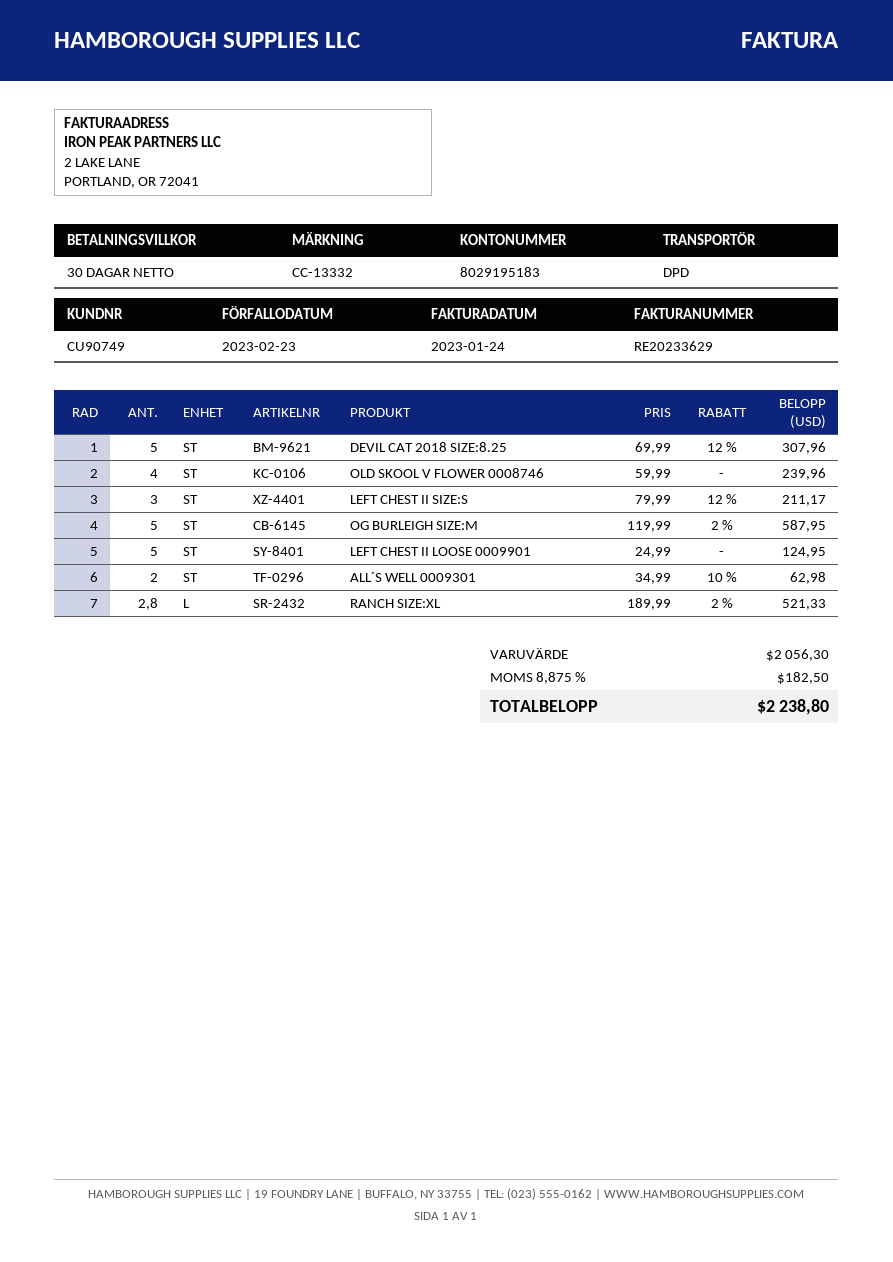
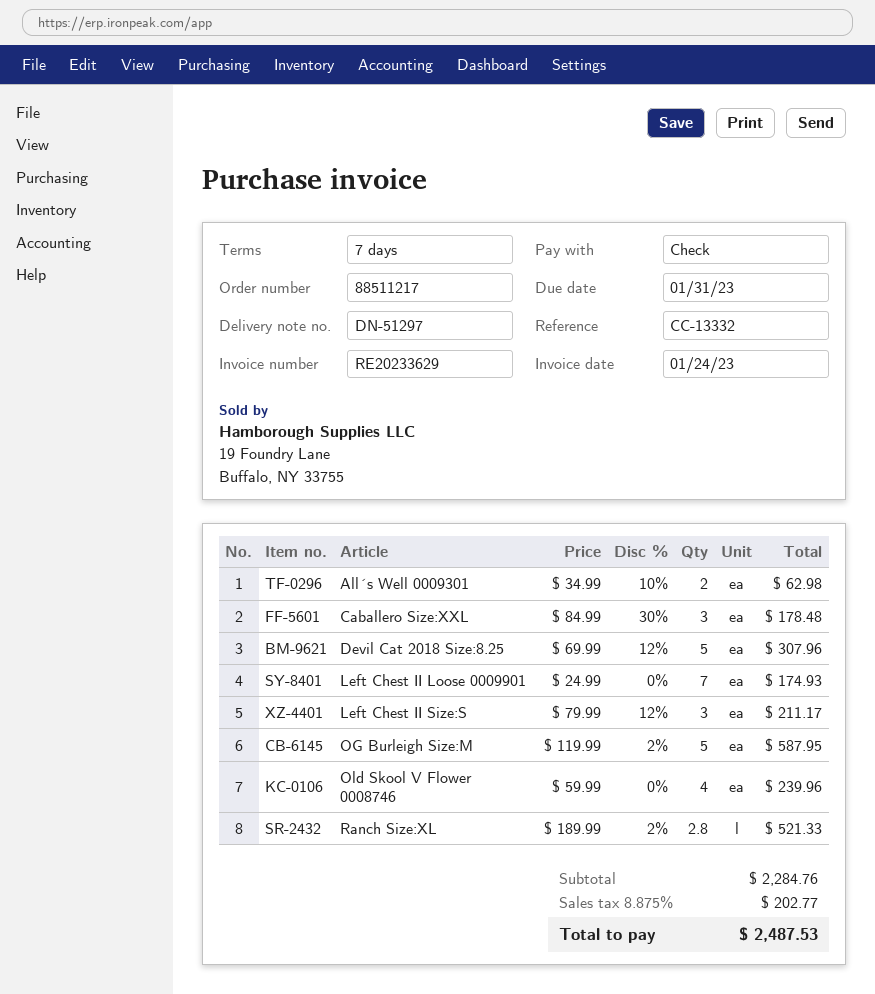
payment terms: 30 days -> 7 days
due date: 2023-02-23 -> 2023-01-31
LEFT CHEST II LOOSE 0009901: 5 x 24.99 = 124.95 -> 7 x 24.99 = 174.93
Caballero Size:XXL: none -> 3 x 84.99 - 30% = 178.48
subtotal: 2056.30 -> 2284.76
tax: 8.875% = 182.50 -> 8.875% = 202.77
total: 2238.80 -> 2487.53

